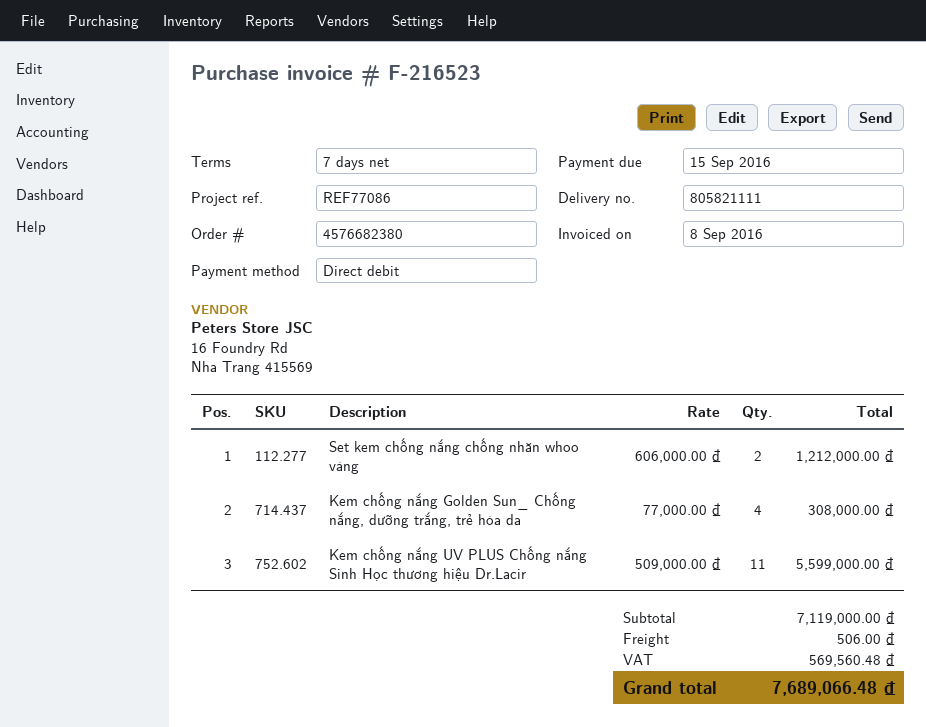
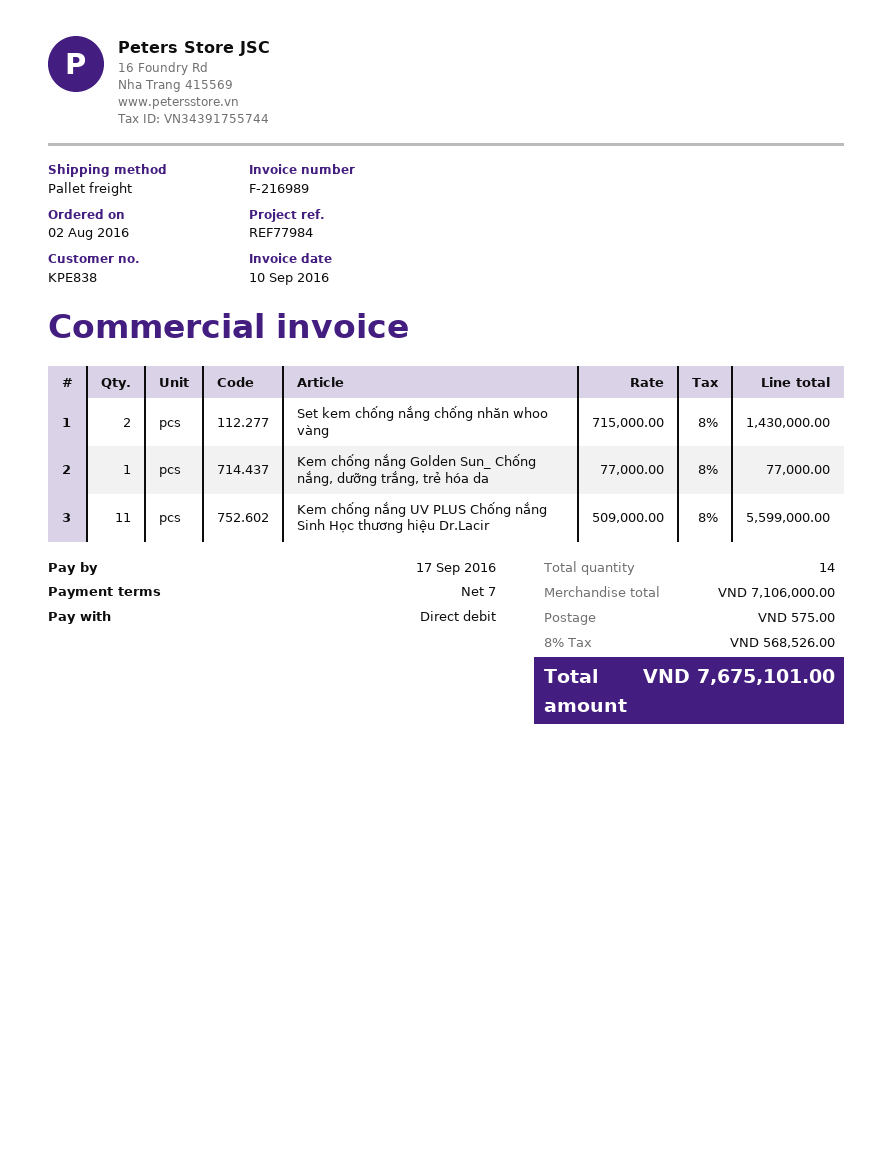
invoice number: F-216523 -> F-216989
invoice date: 2016-09-08 -> 2016-09-10
due date: 2016-09-15 -> 2016-09-17
reference: REF77086 -> REF77984
Set kem chống nắng chống nhăn whoo vàng: 2 x 606000.00 = 1212000.00 -> 2 x 715000.00 = 1430000.00
Kem chống nắng Golden Sun_ Chống nắng, dưỡng trắng, trẻ hóa da: 4 x 77000.00 = 308000.00 -> 1 x 77000.00 = 77000.00
subtotal: 7119000.00 -> 7106000.00
shipping: 506.00 -> 575.00
tax: 569560.48 -> 568526.00
total: 7689066.48 -> 7675101.00

